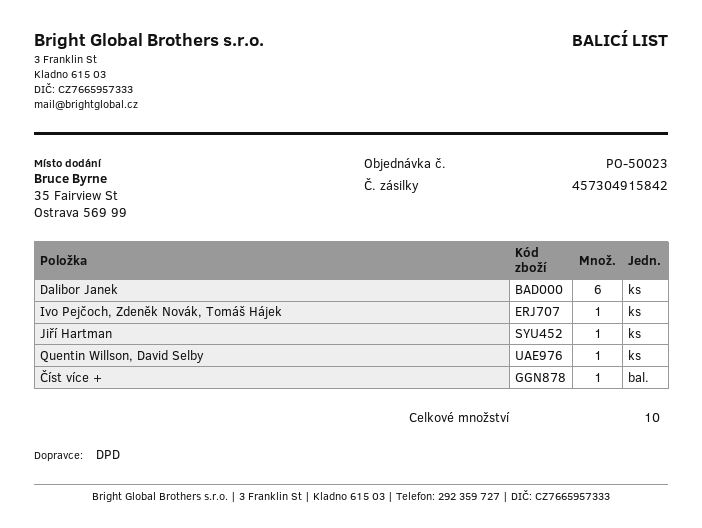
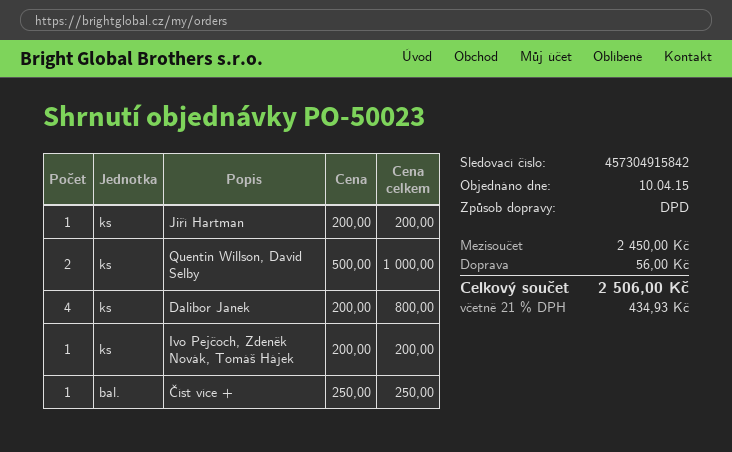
Dalibor Janek: 6 -> 4
Quentin Willson, David Selby: 1 -> 2

